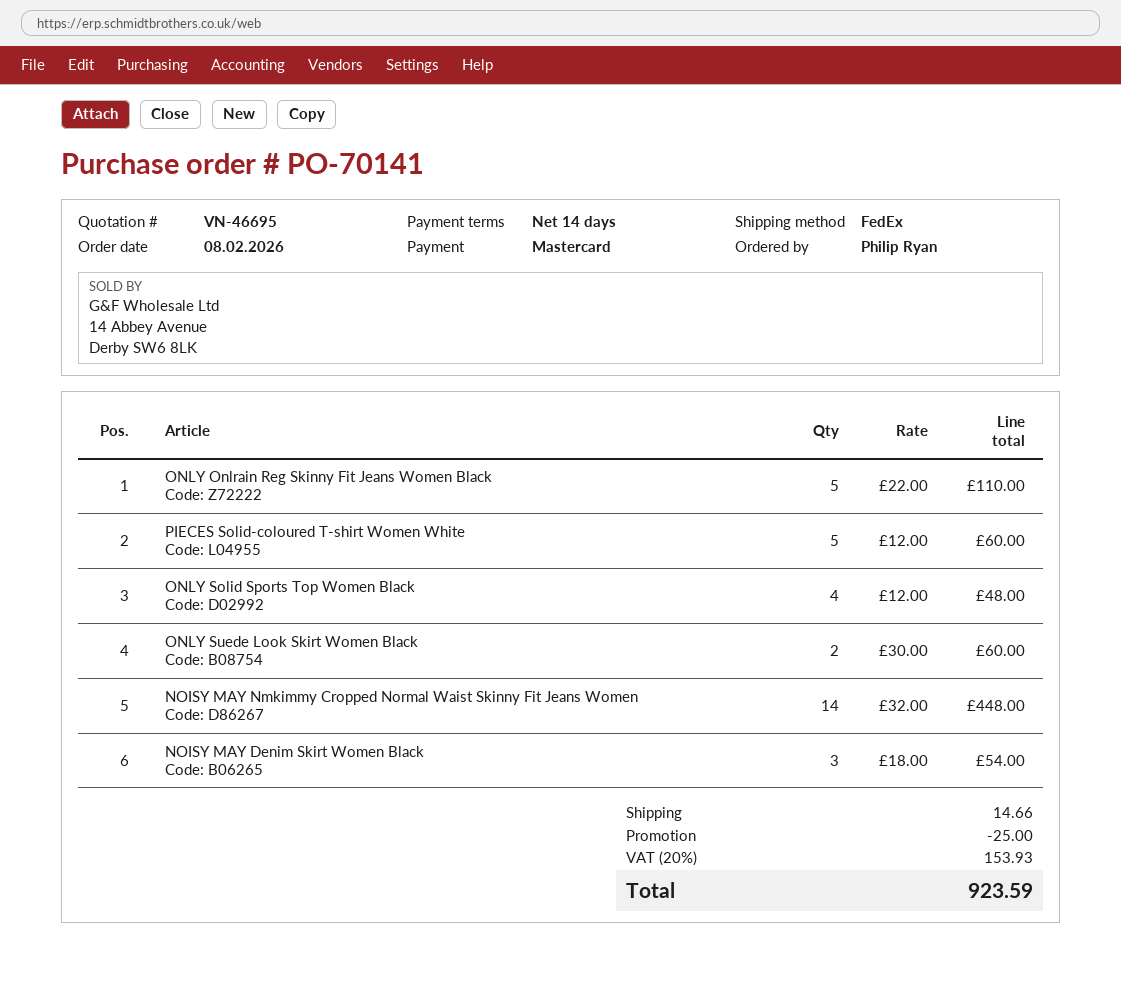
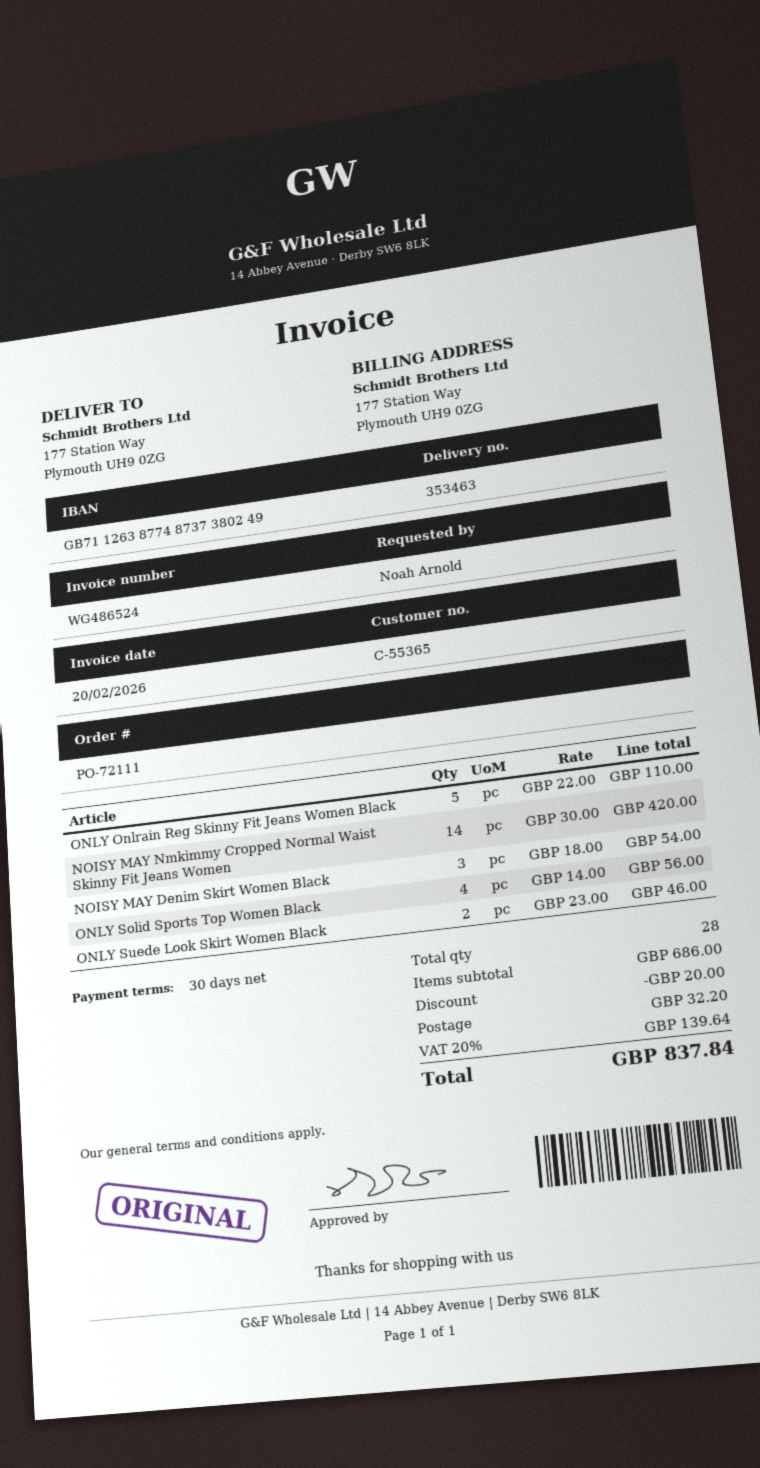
order number: PO-70141 -> PO-72111
payment terms: 14 days -> 30 days
ordered by: Philip Ryan -> Noah Arnold
PIECES Solid-coloured T-shirt Women White: 5 x 12.00 = 60.00 -> none
ONLY Solid Sports Top Women Black: 4 x 12.00 = 48.00 -> 4 x 14.00 = 56.00
ONLY Suede Look Skirt Women Black: 2 x 30.00 = 60.00 -> 2 x 23.00 = 46.00
NOISY MAY Nmkimmy Cropped Normal Waist Skinny Fit Jeans Women: 14 x 32.00 = 448.00 -> 14 x 30.00 = 420.00
discount: 25.00 -> 20.00
shipping: 14.66 -> 32.20
tax: 20% = 153.93 -> 20% = 139.64
total: 923.59 -> 837.84

